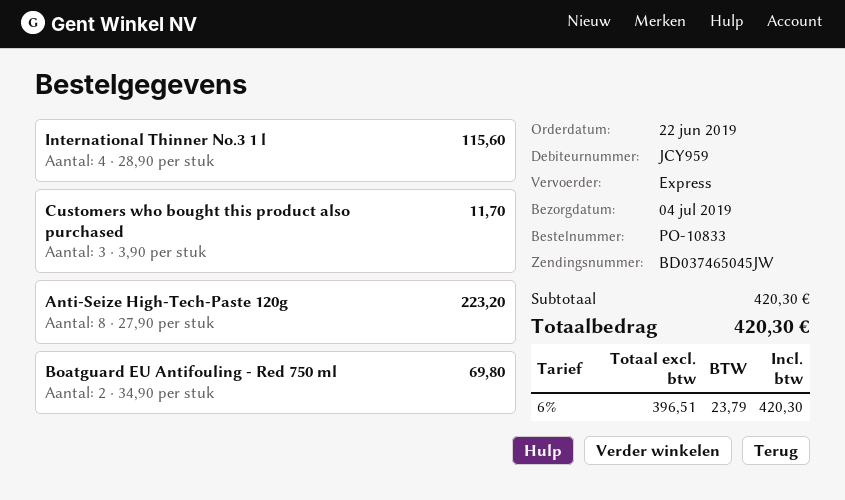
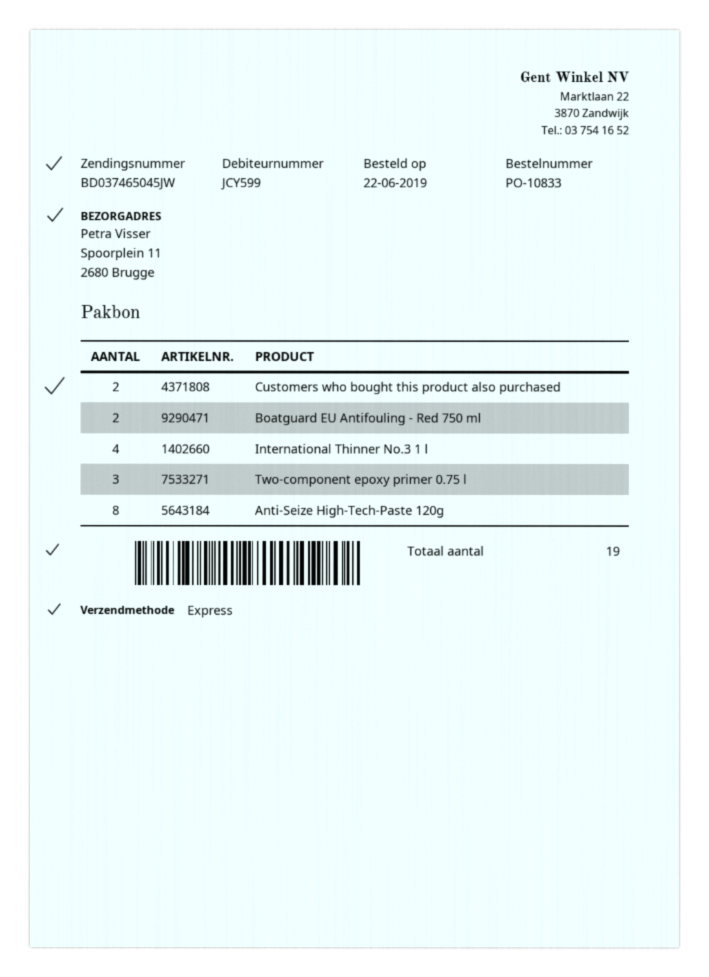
customer number: JCY959 -> JCY599
Customers who bought this product also purchased: 3 -> 2
Two-component epoxy primer 0.75 l: none -> 3

